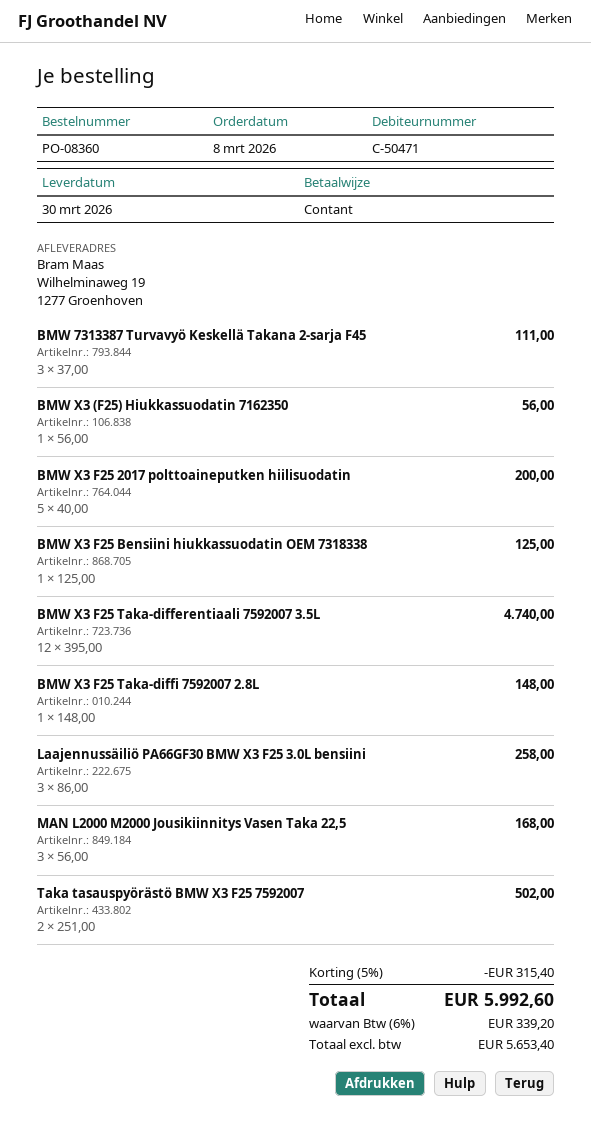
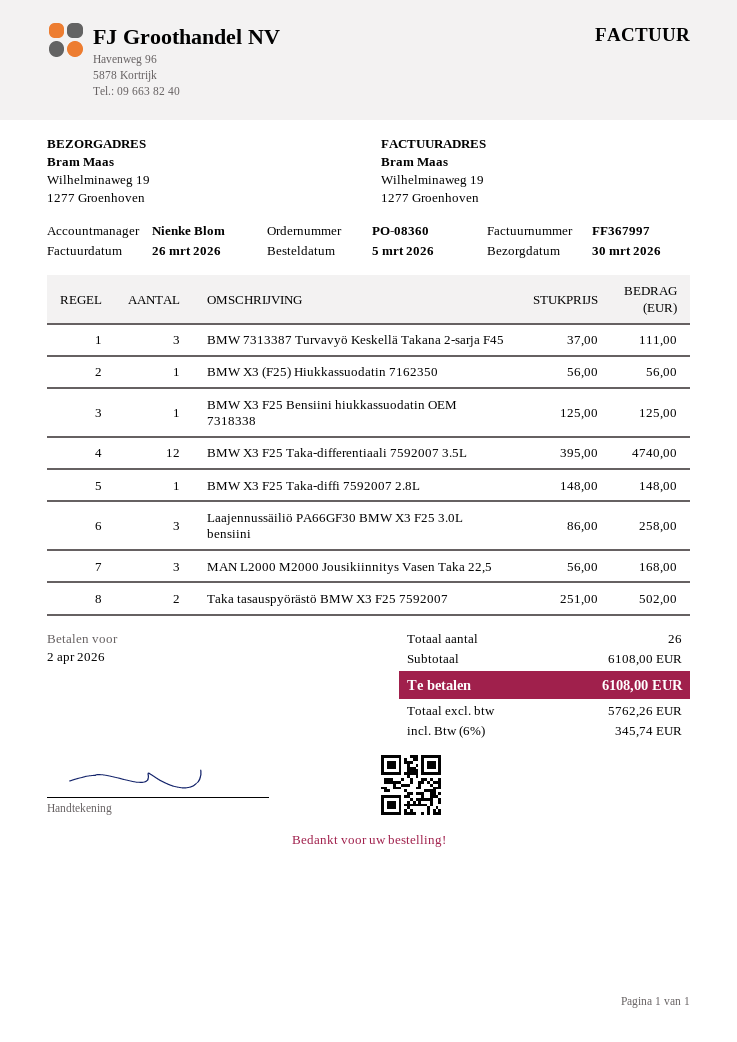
order date: 2026-03-08 -> 2026-03-05
BMW X3 F25 2017 polttoaineputken hiilisuodatin: 5 x 40.00 = 200.00 -> none
discount: 5% = 315.40 -> none
net: 5653.40 -> 5762.26
tax: 6% = 339.20 -> 6% = 345.74
total: 5992.60 -> 6108.00

